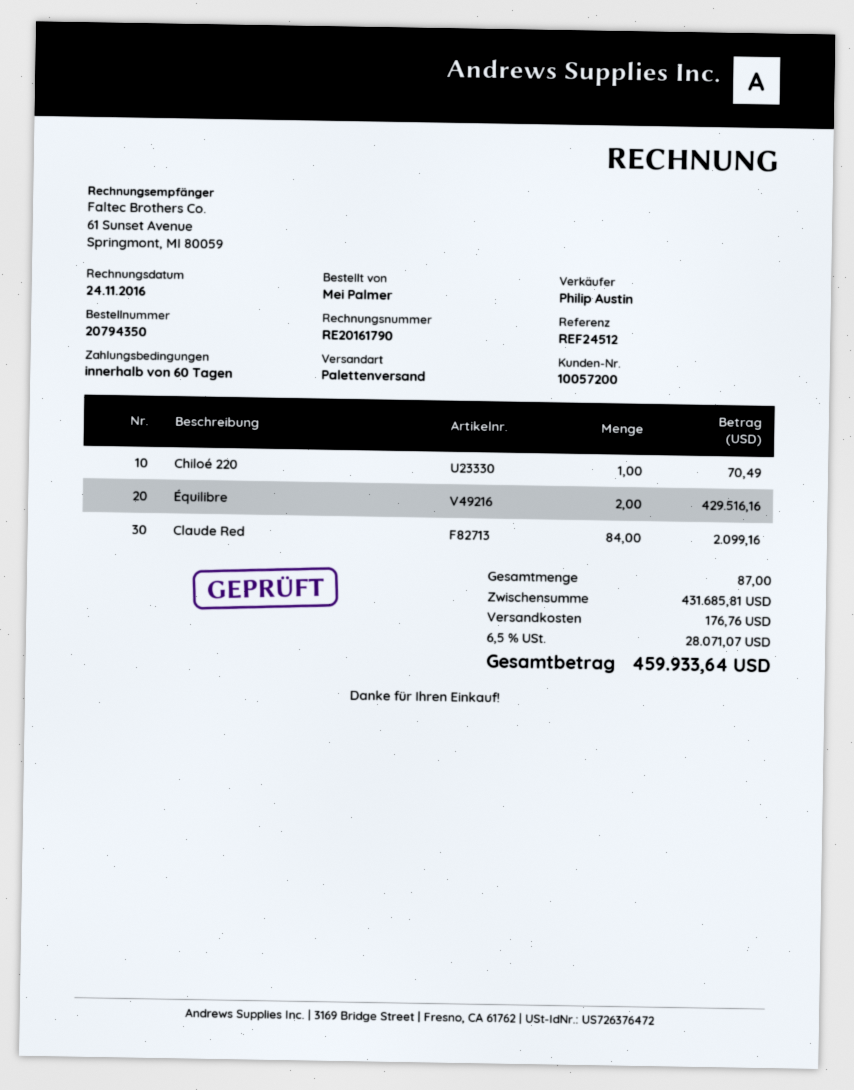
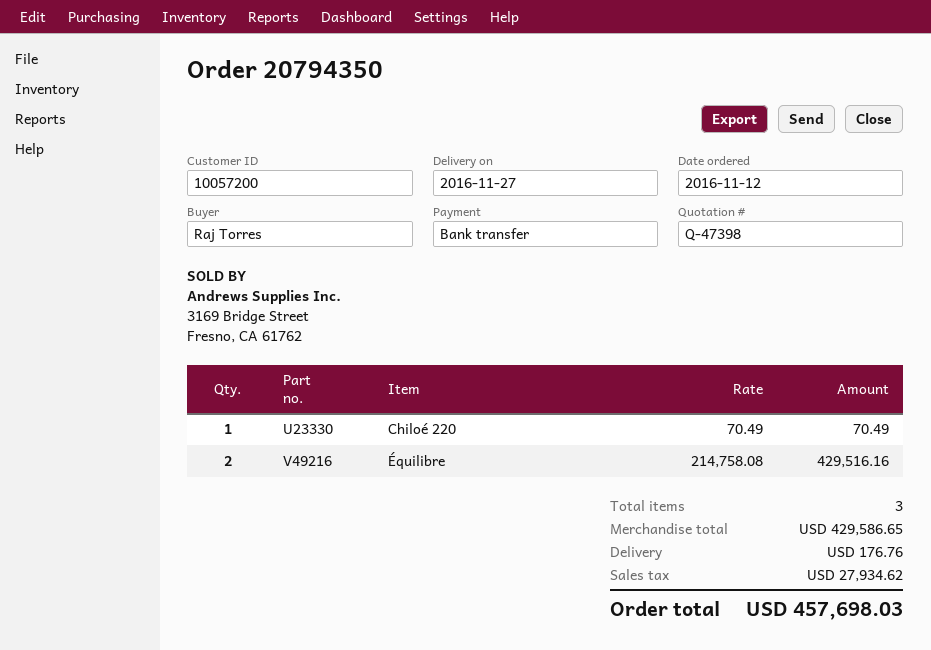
ordered by: Mei Palmer -> Raj Torres
Claude Red: 84 for 2099.16 -> none
total quantity: 87 -> 3
subtotal: 431685.81 -> 429586.65
tax: 28071.07 -> 27934.62
total: 459933.64 -> 457698.03

